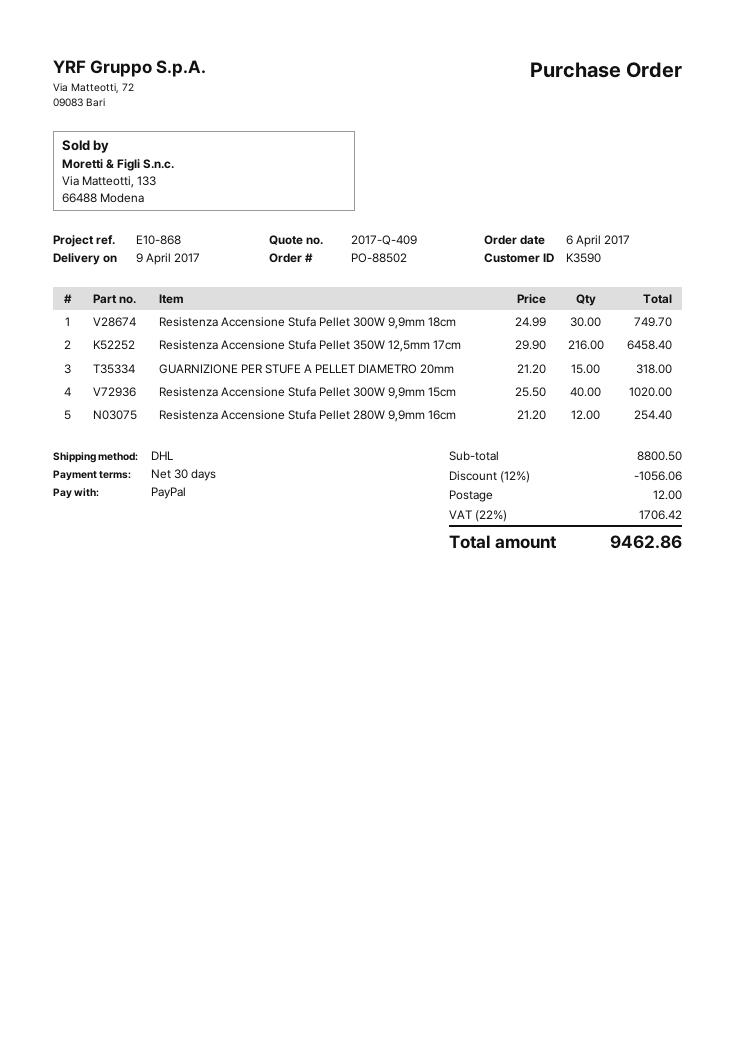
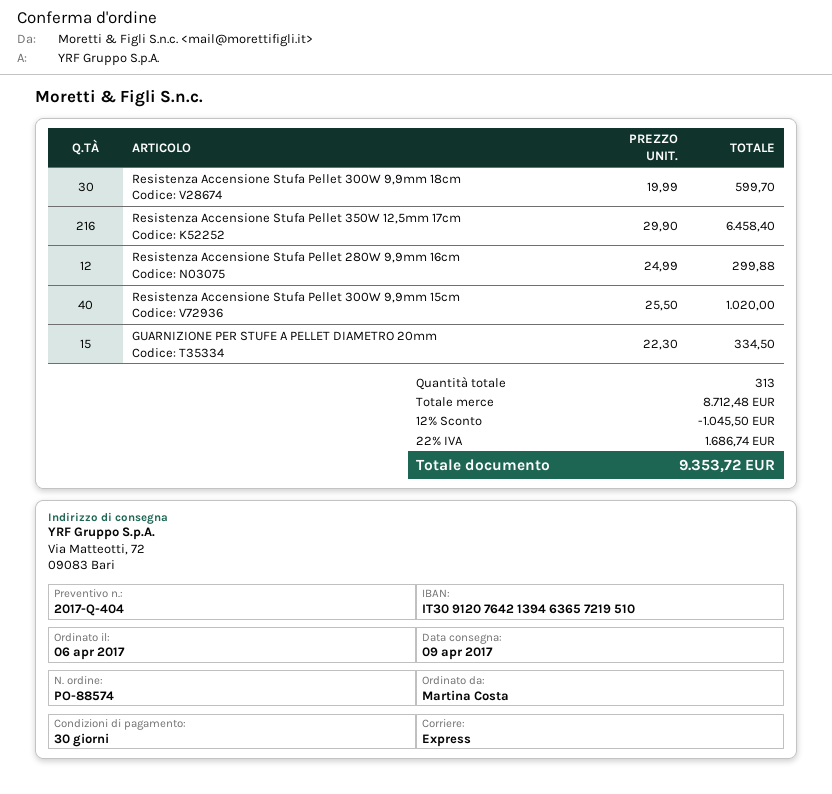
quote number: 2017-Q-409 -> 2017-Q-404
order number: PO-88502 -> PO-88574
shipping method: DHL -> express
Resistenza Accensione Stufa Pellet 300W 9,9mm 18cm: 30 x 24.99 = 749.70 -> 30 x 19.99 = 599.70
GUARNIZIONE PER STUFE A PELLET DIAMETRO 20mm: 15 x 21.20 = 318.00 -> 15 x 22.30 = 334.50
Resistenza Accensione Stufa Pellet 280W 9,9mm 16cm: 12 x 21.20 = 254.40 -> 12 x 24.99 = 299.88
subtotal: 8800.50 -> 8712.48
discount: 12% = 1056.06 -> 12% = 1045.50
shipping: 12.00 -> none
tax: 22% = 1706.42 -> 22% = 1686.74
total: 9462.86 -> 9353.72

